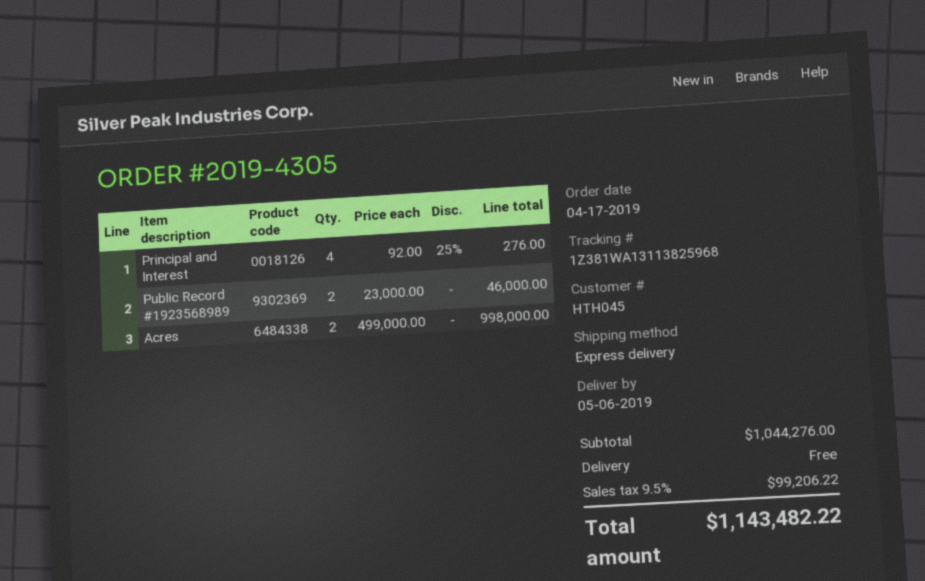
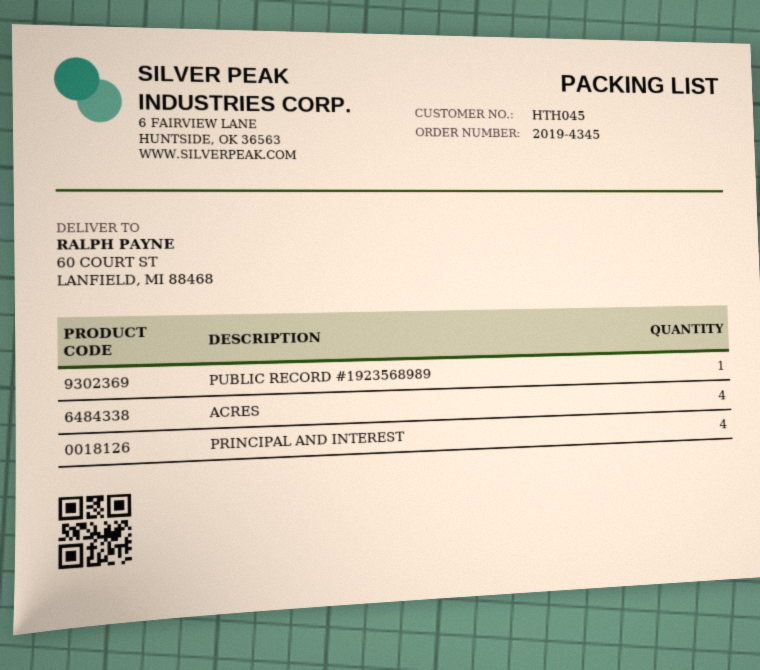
order number: 2019-4305 -> 2019-4345
Public Record #1923568989: 2 -> 1
Acres: 2 -> 4

